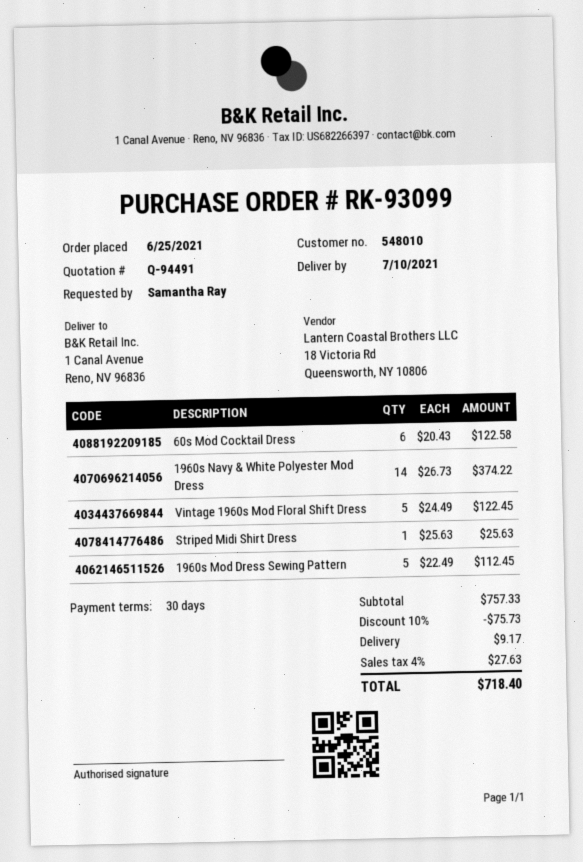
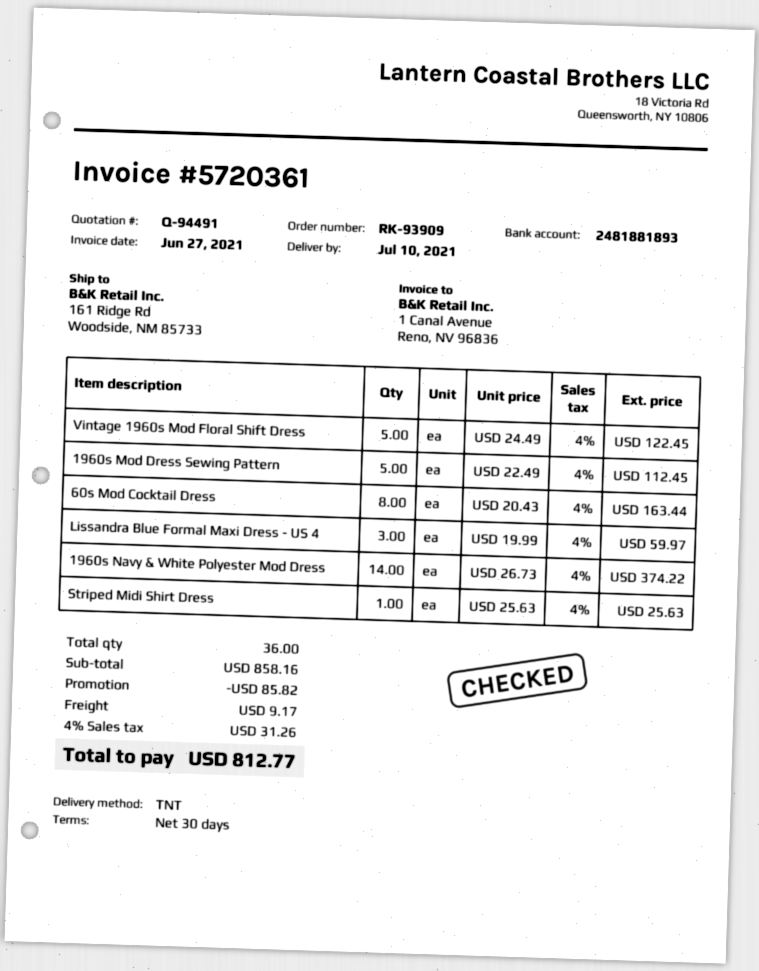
order number: RK-93099 -> RK-93909
ship to: 1 Canal Avenue, Reno, NV 96836 -> 161 Ridge Rd, Woodside, NM 85733
60s Mod Cocktail Dress: 6 x 20.43 = 122.58 -> 8 x 20.43 = 163.44
Lissandra Blue Formal Maxi Dress - US 4: none -> 3 x 19.99 = 59.97
subtotal: 757.33 -> 858.16
discount: 75.73 -> 85.82
tax: 4% = 27.63 -> 4% = 31.26
total: 718.40 -> 812.77

